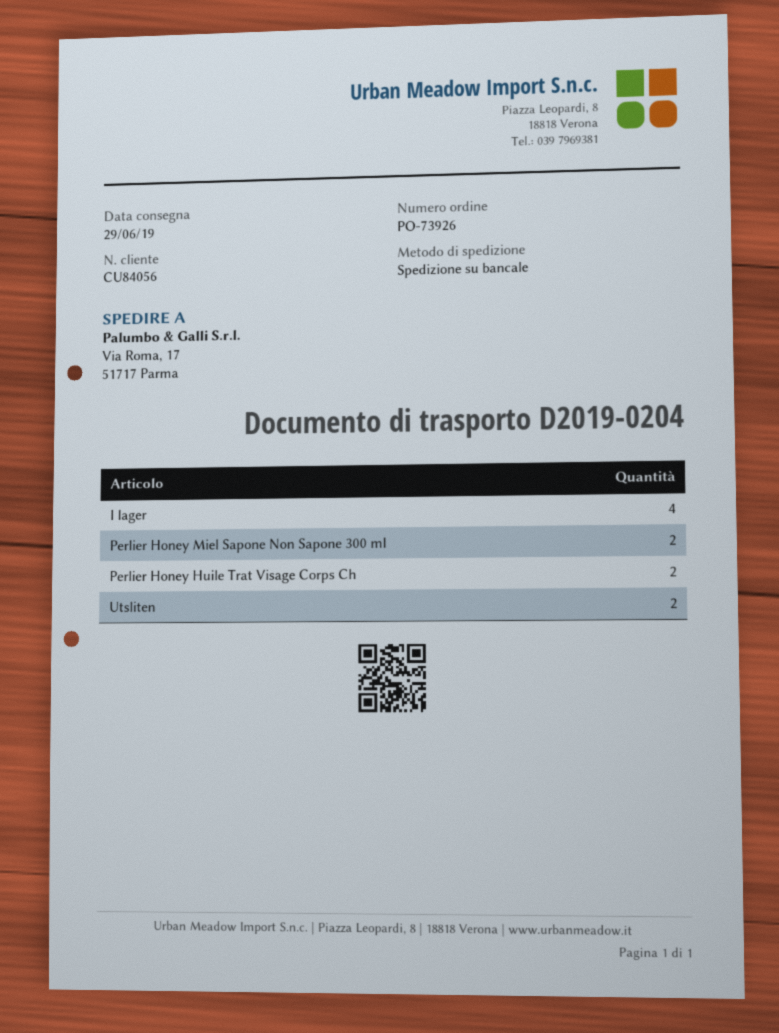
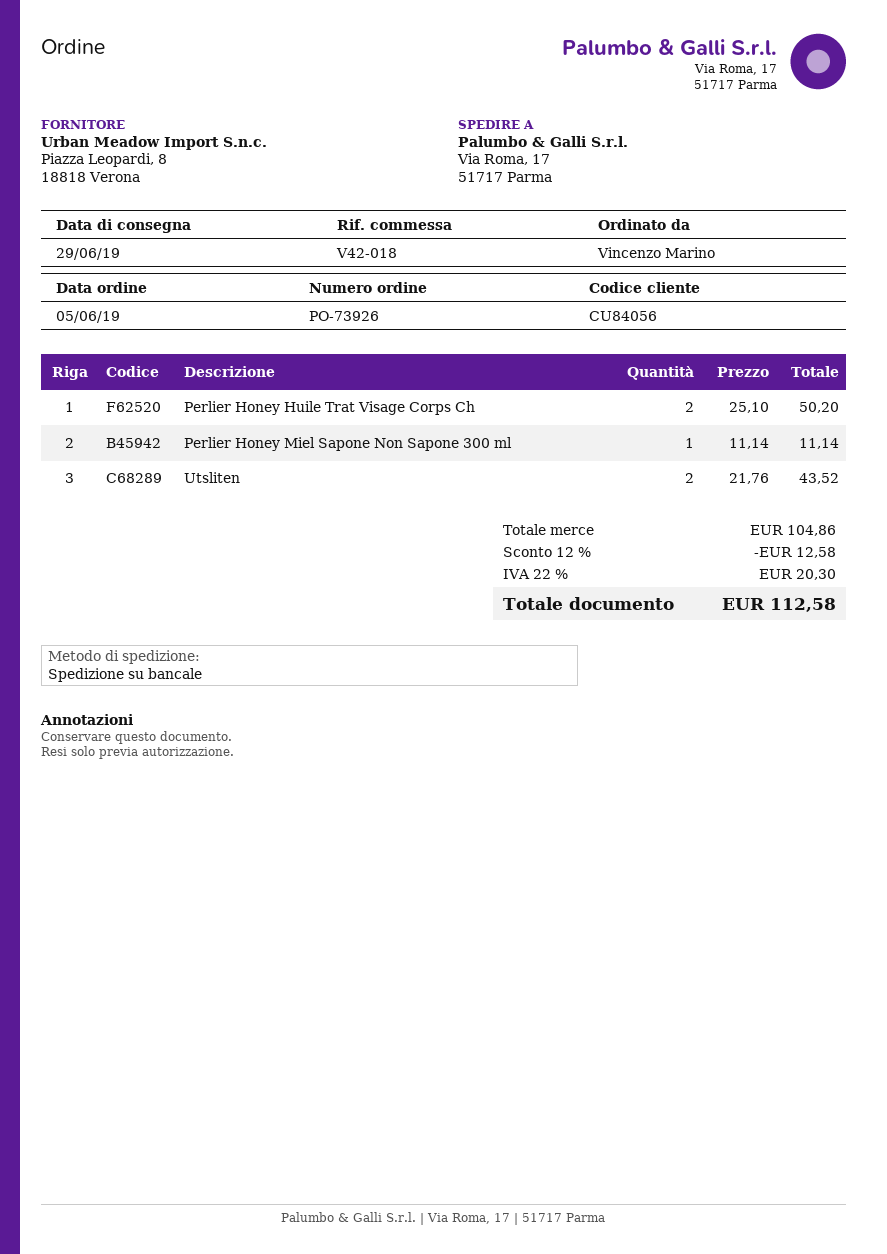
I lager: 4 -> none
Perlier Honey Miel Sapone Non Sapone 300 ml: 2 -> 1

